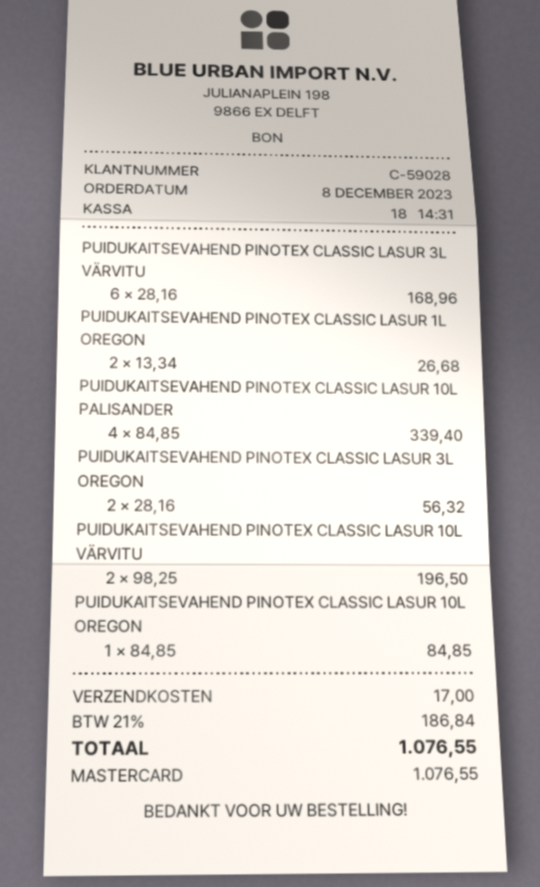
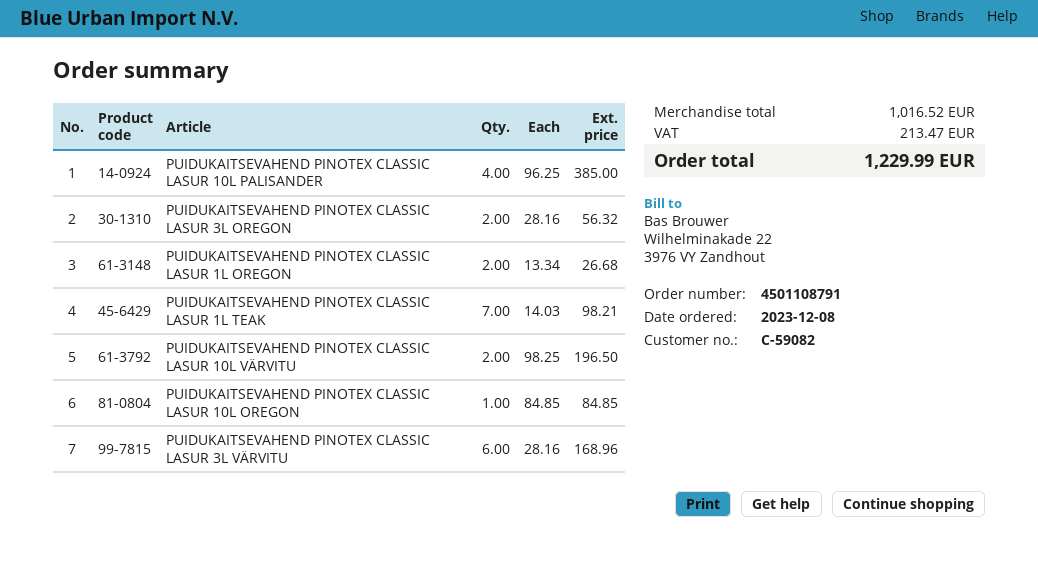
customer number: C-59028 -> C-59082
PUIDUKAITSEVAHEND PINOTEX CLASSIC LASUR 10L PALISANDER: 4 x 84.85 = 339.40 -> 4 x 96.25 = 385.00
PUIDUKAITSEVAHEND PINOTEX CLASSIC LASUR 1L TEAK: none -> 7 x 14.03 = 98.21
shipping: 17.00 -> none
tax: 186.84 -> 213.47
total: 1076.55 -> 1229.99

